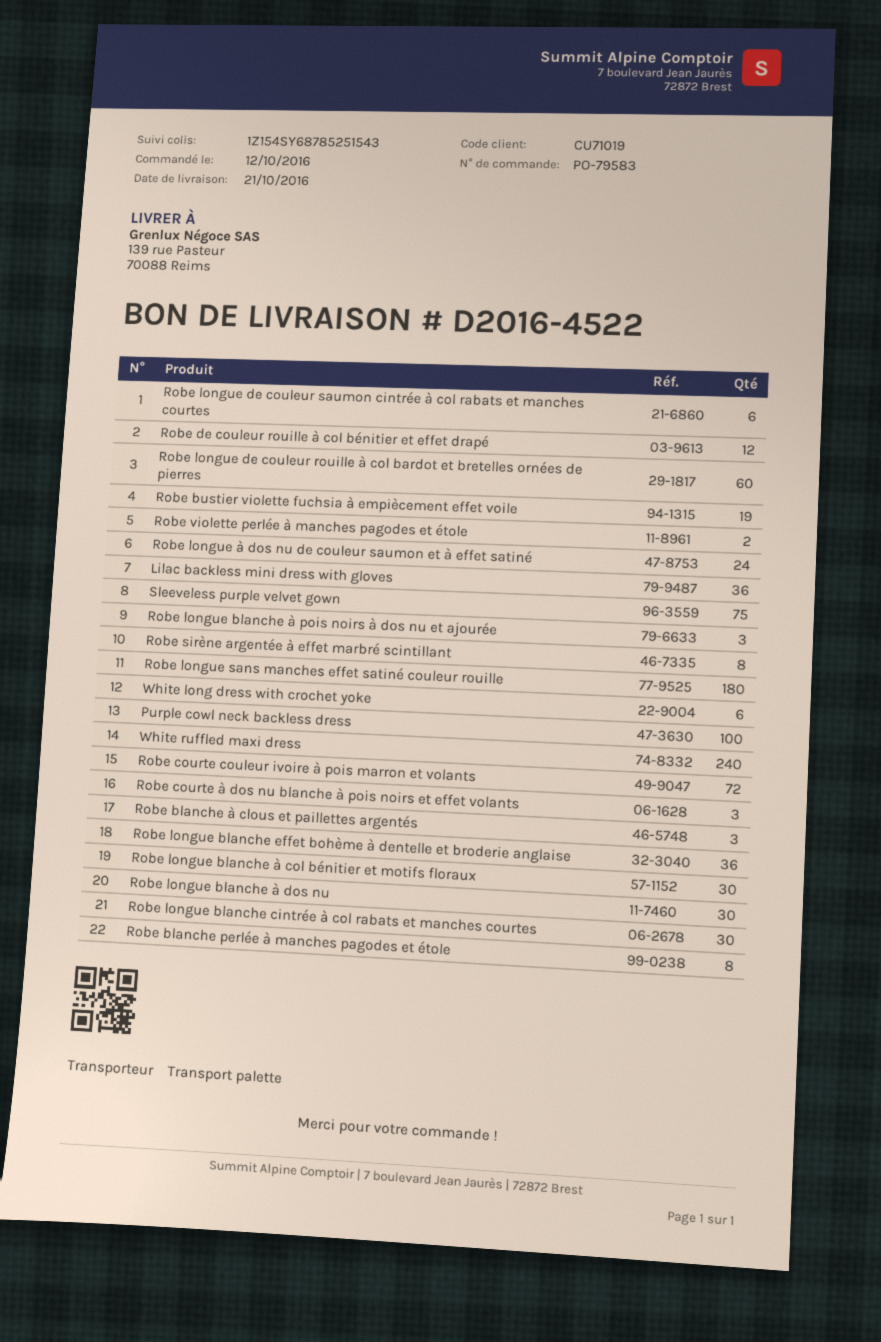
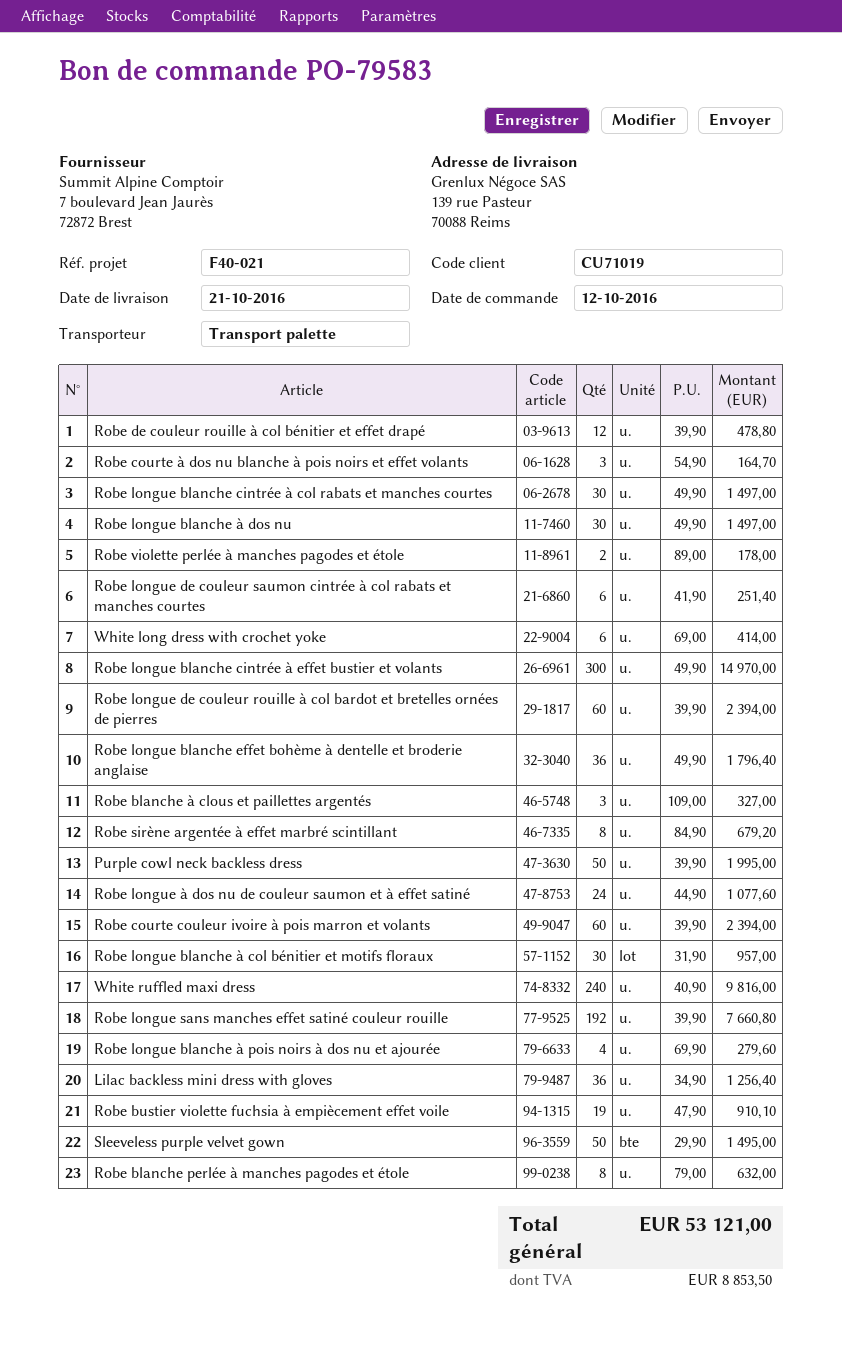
Sleeveless purple velvet gown: 75 -> 50
Robe longue blanche à pois noirs à dos nu et ajourée: 3 -> 4
Robe longue sans manches effet satiné couleur rouille: 180 -> 192
Purple cowl neck backless dress: 100 -> 50
Robe courte couleur ivoire à pois marron et volants: 72 -> 60
Robe longue blanche cintrée à effet bustier et volants: none -> 300

